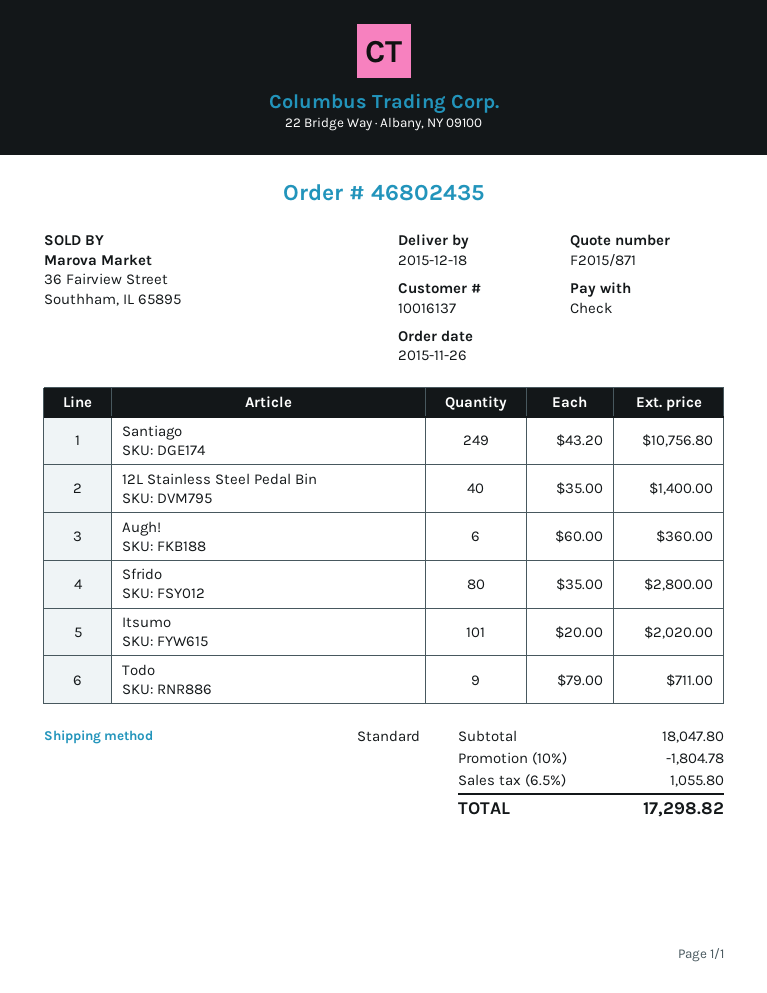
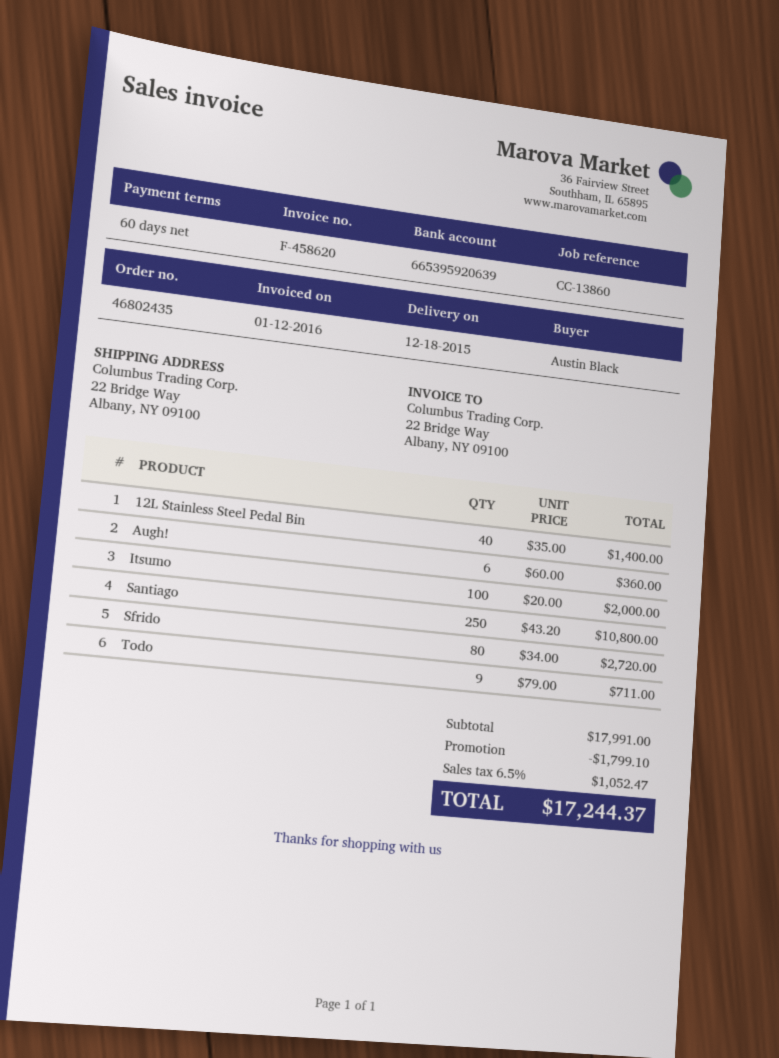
Santiago: 249 x 43.20 = 10756.80 -> 250 x 43.20 = 10800.00
Sfrido: 80 x 35.00 = 2800.00 -> 80 x 34.00 = 2720.00
Itsumo: 101 x 20.00 = 2020.00 -> 100 x 20.00 = 2000.00
subtotal: 18047.80 -> 17991.00
discount: 1804.78 -> 1799.10
tax: 6.5% = 1055.80 -> 6.5% = 1052.47
total: 17298.82 -> 17244.37

